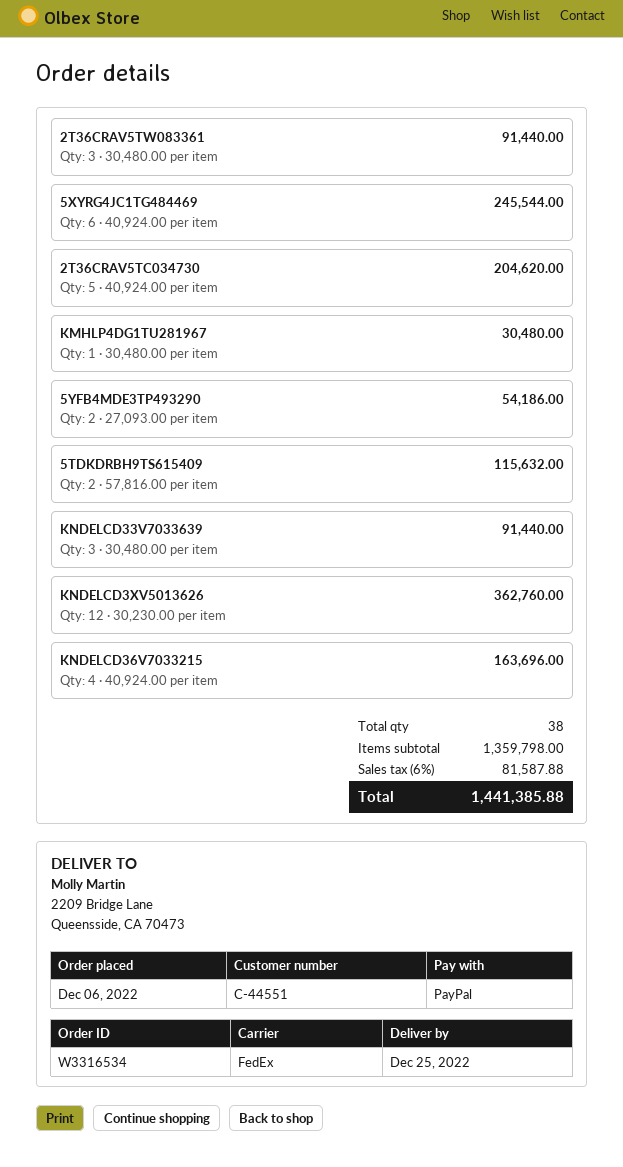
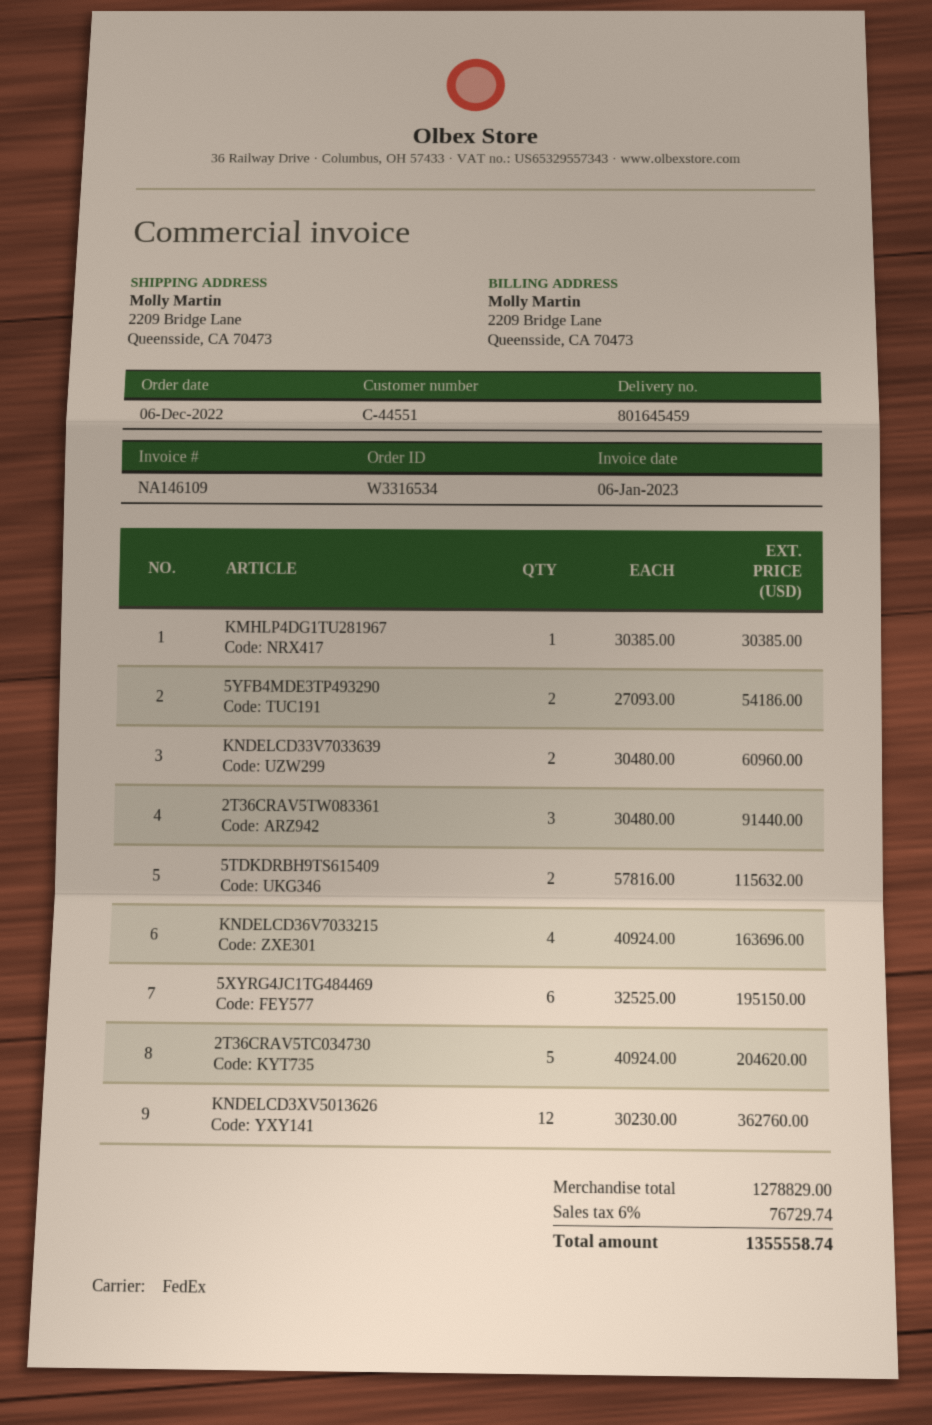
5XYRG4JC1TG484469: 6 x 40924.00 = 245544.00 -> 6 x 32525.00 = 195150.00
KMHLP4DG1TU281967: 1 x 30480.00 = 30480.00 -> 1 x 30385.00 = 30385.00
KNDELCD33V7033639: 3 x 30480.00 = 91440.00 -> 2 x 30480.00 = 60960.00
subtotal: 1359798.00 -> 1278829.00
tax: 6% = 81587.88 -> 6% = 76729.74
total: 1441385.88 -> 1355558.74

